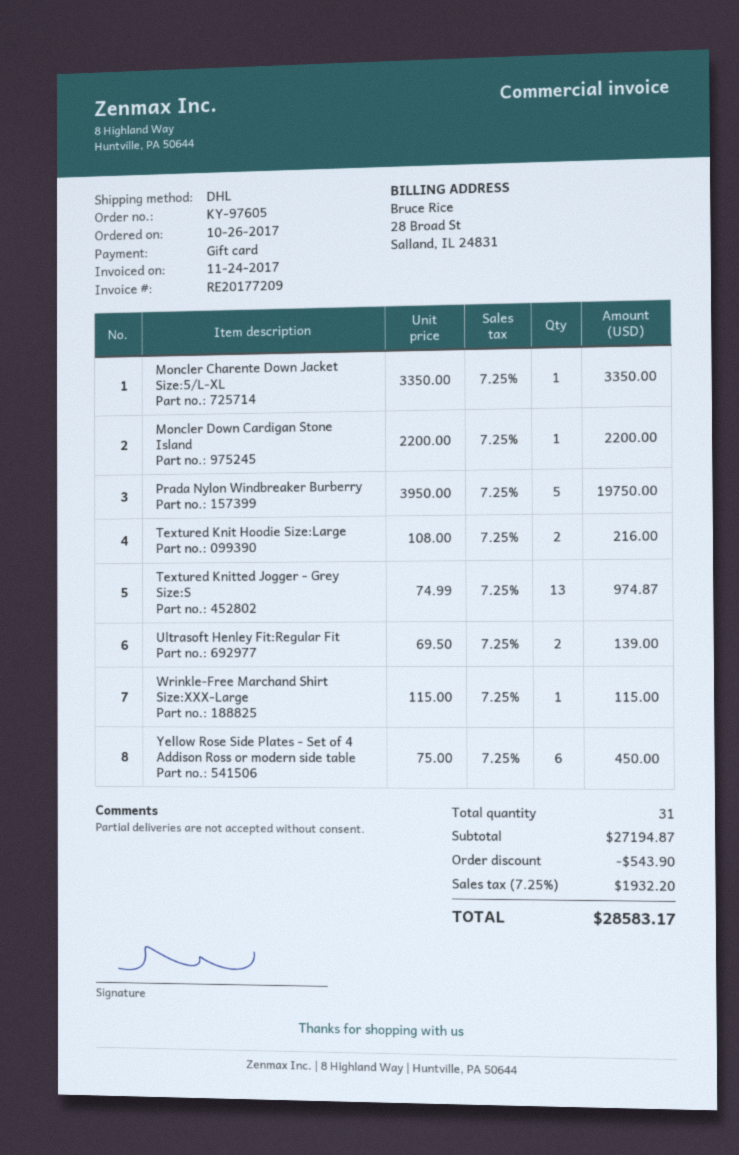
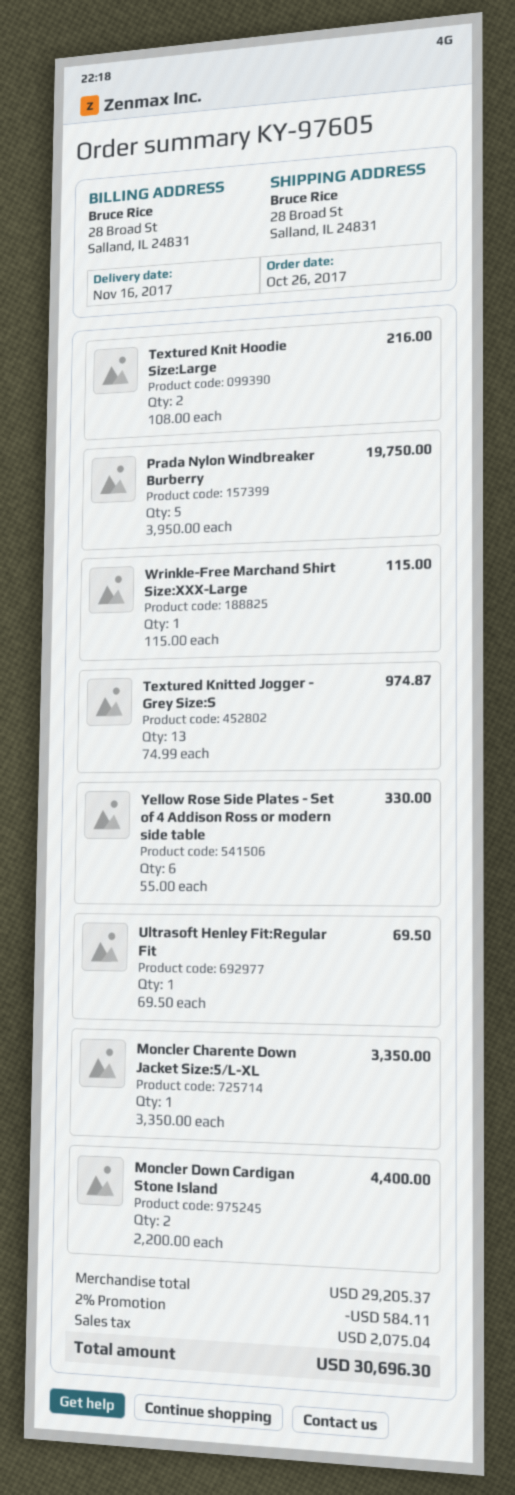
Moncler Down Cardigan Stone Island: 1 x 2200.00 = 2200.00 -> 2 x 2200.00 = 4400.00
Ultrasoft Henley Fit:Regular Fit: 2 x 69.50 = 139.00 -> 1 x 69.50 = 69.50
Yellow Rose Side Plates - Set of 4 Addison Ross or modern side table: 6 x 75.00 = 450.00 -> 6 x 55.00 = 330.00
subtotal: 27194.87 -> 29205.37
discount: 543.90 -> 584.11
tax: 1932.20 -> 2075.04
total: 28583.17 -> 30696.30

